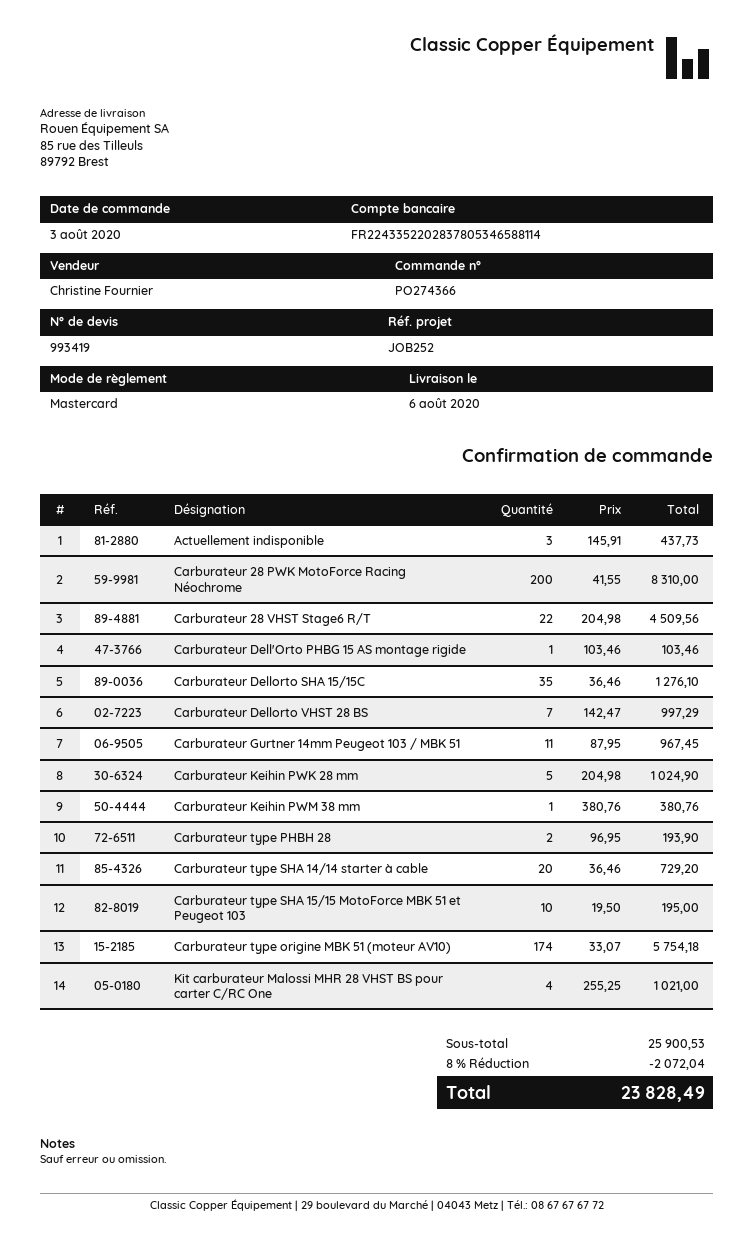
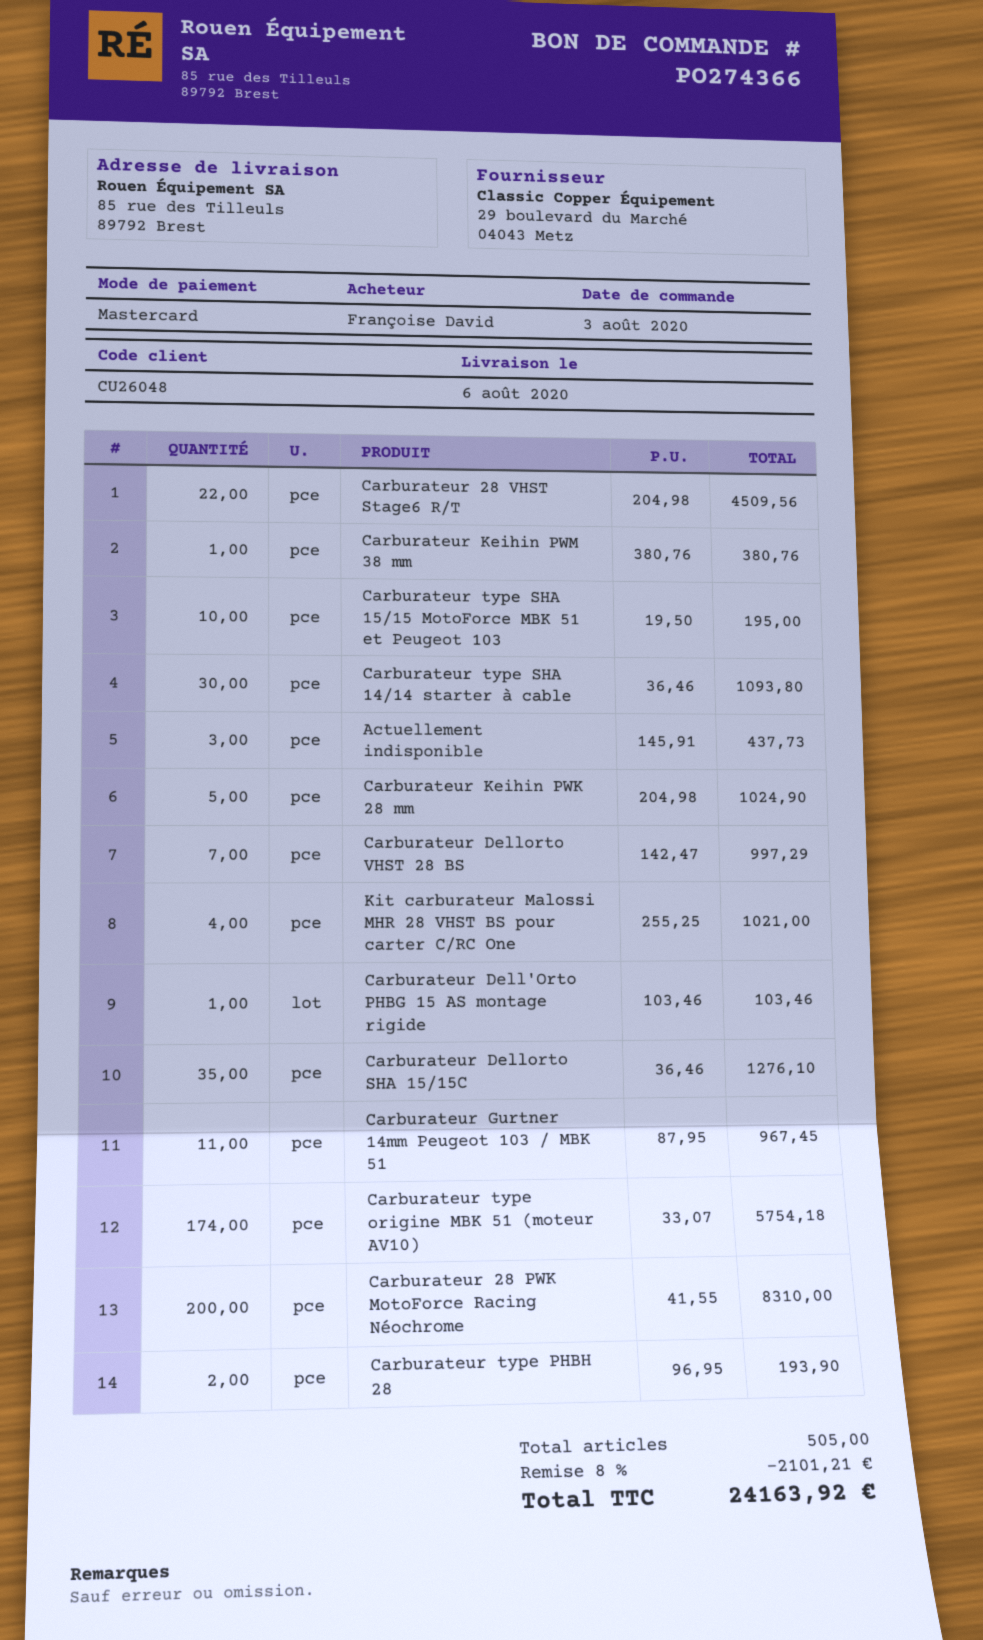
Carburateur type SHA 14/14 starter à cable: 20 x 36.46 = 729.20 -> 30 x 36.46 = 1093.80
discount: 8% = 2072.04 -> 8% = 2101.21
total: 23828.49 -> 24163.92

